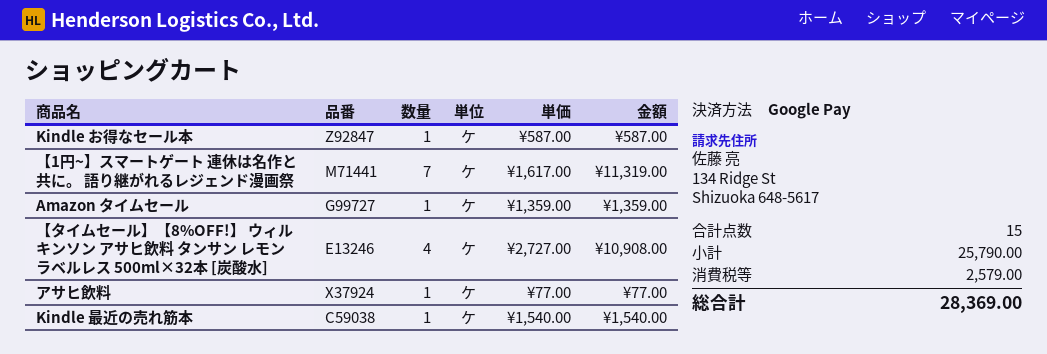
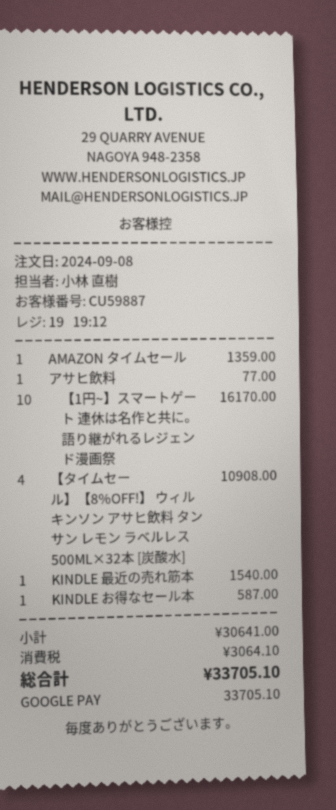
【1円~】スマートゲート 連休は名作と共に。 語り継がれるレジェンド漫画祭: 7 for 11319.00 -> 10 for 16170.00
subtotal: 25790.00 -> 30641.00
tax: 2579.00 -> 3064.10
total: 28369.00 -> 33705.10

